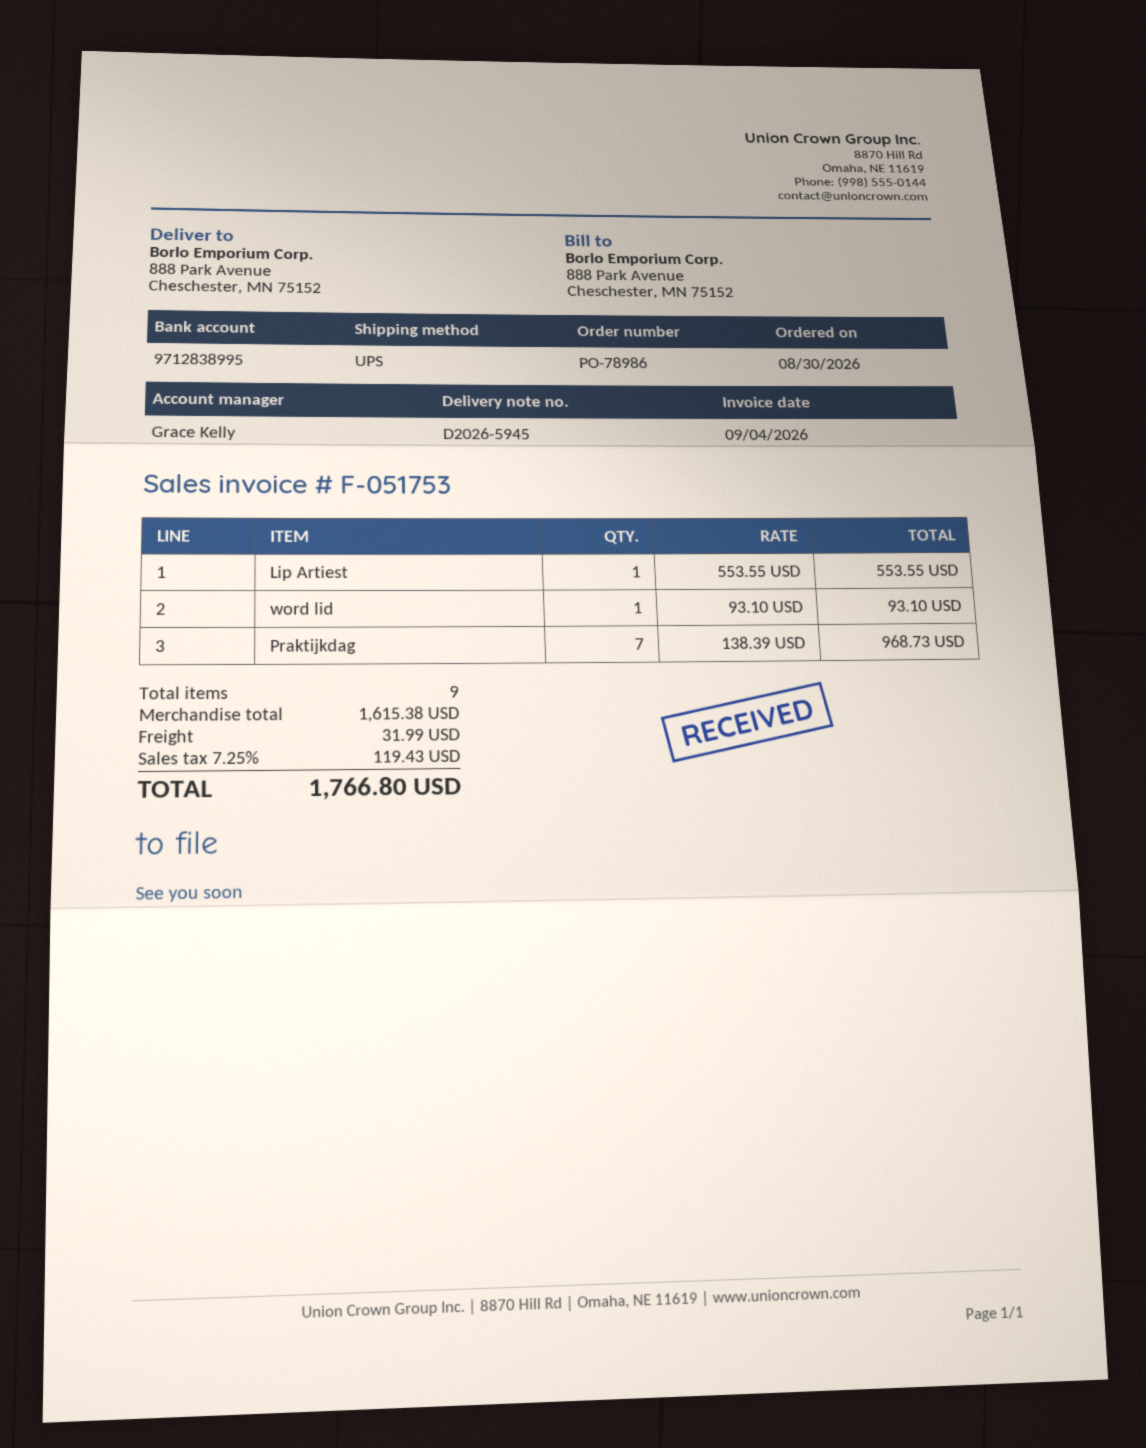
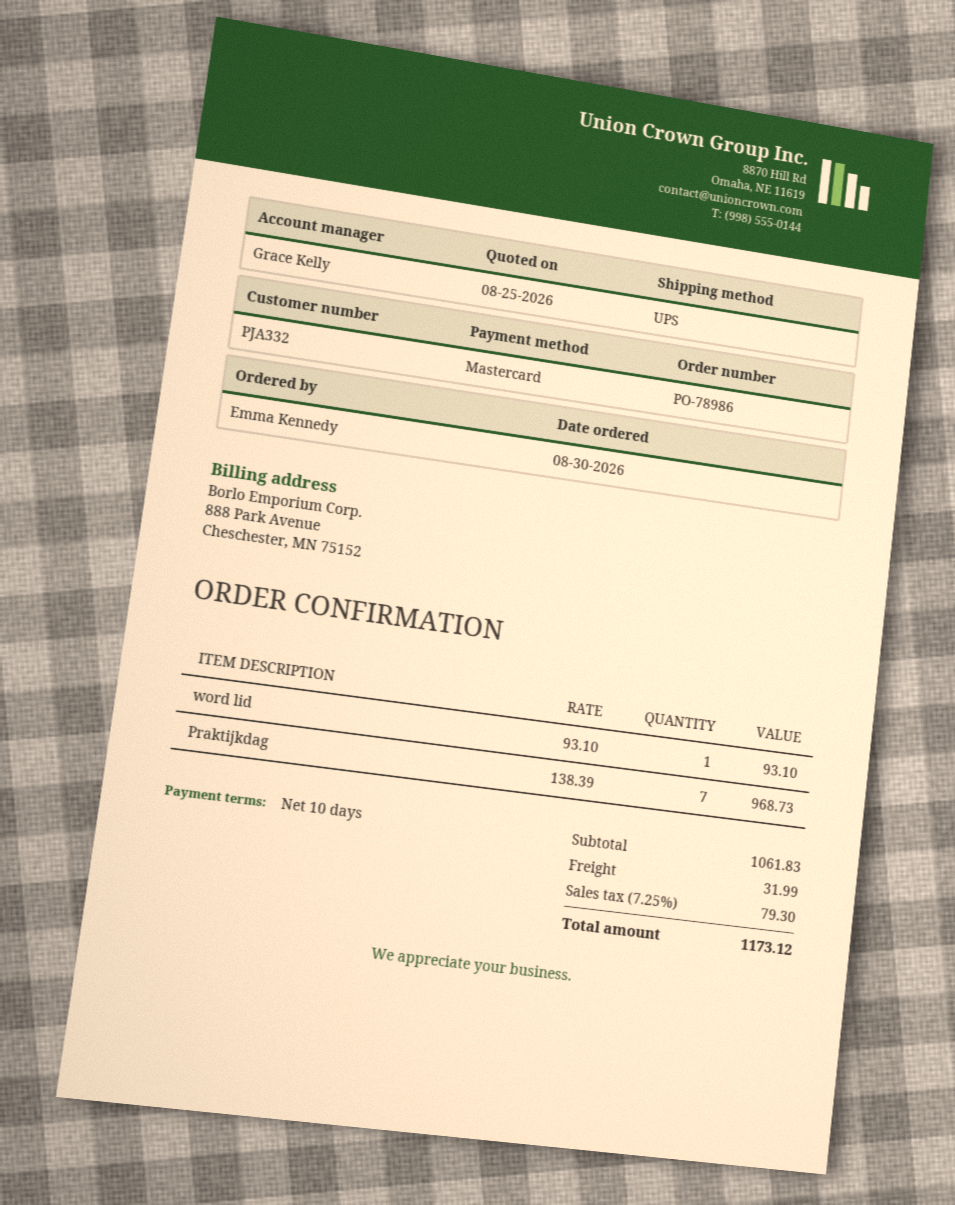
Lip Artiest: 1 x 553.55 = 553.55 -> none
subtotal: 1615.38 -> 1061.83
tax: 7.25% = 119.43 -> 7.25% = 79.30
total: 1766.80 -> 1173.12

